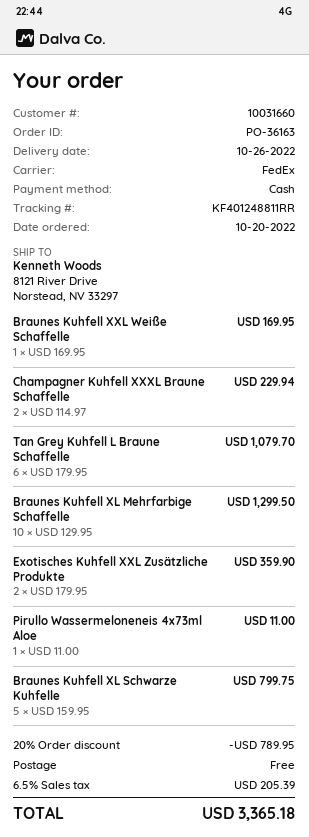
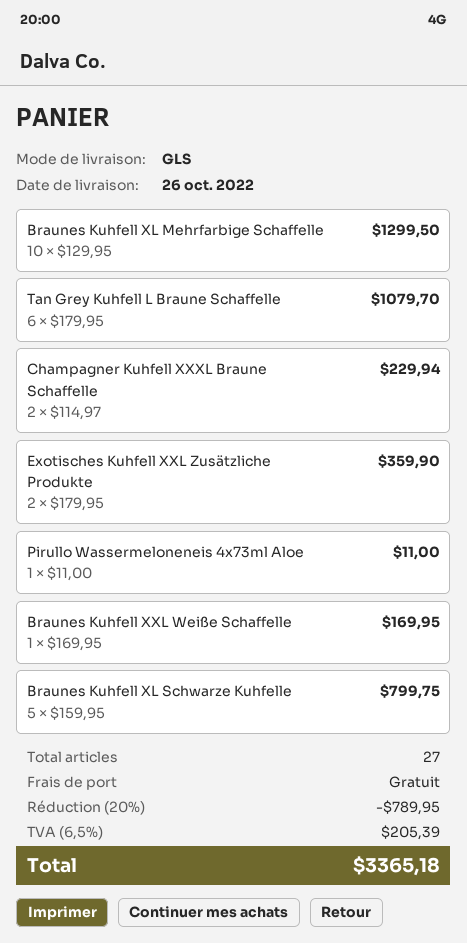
shipping method: FedEx -> GLS

